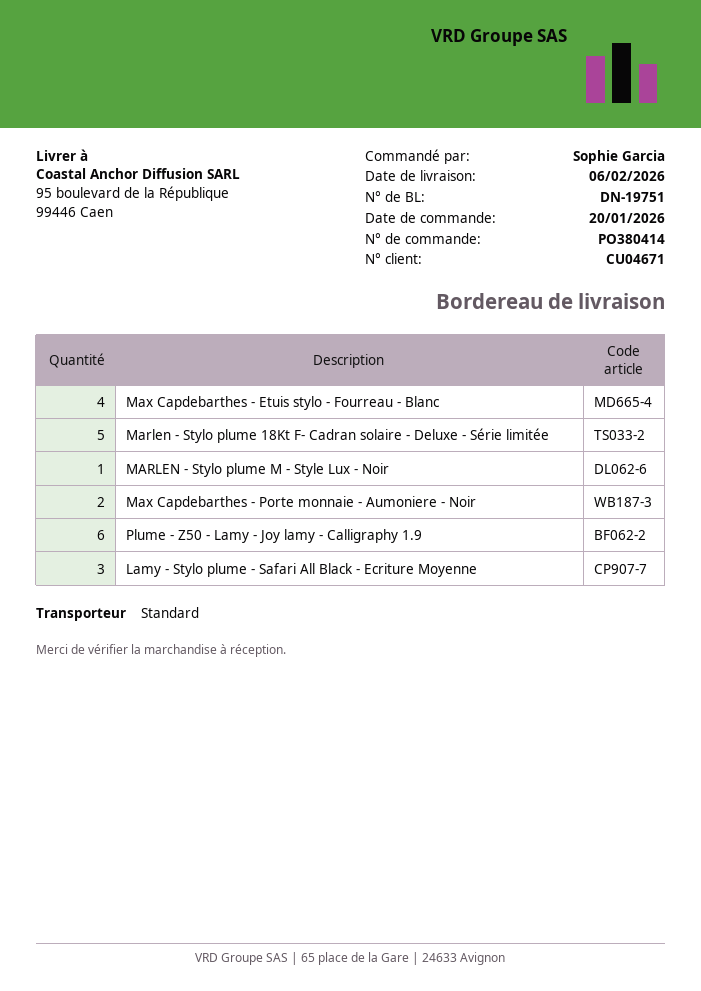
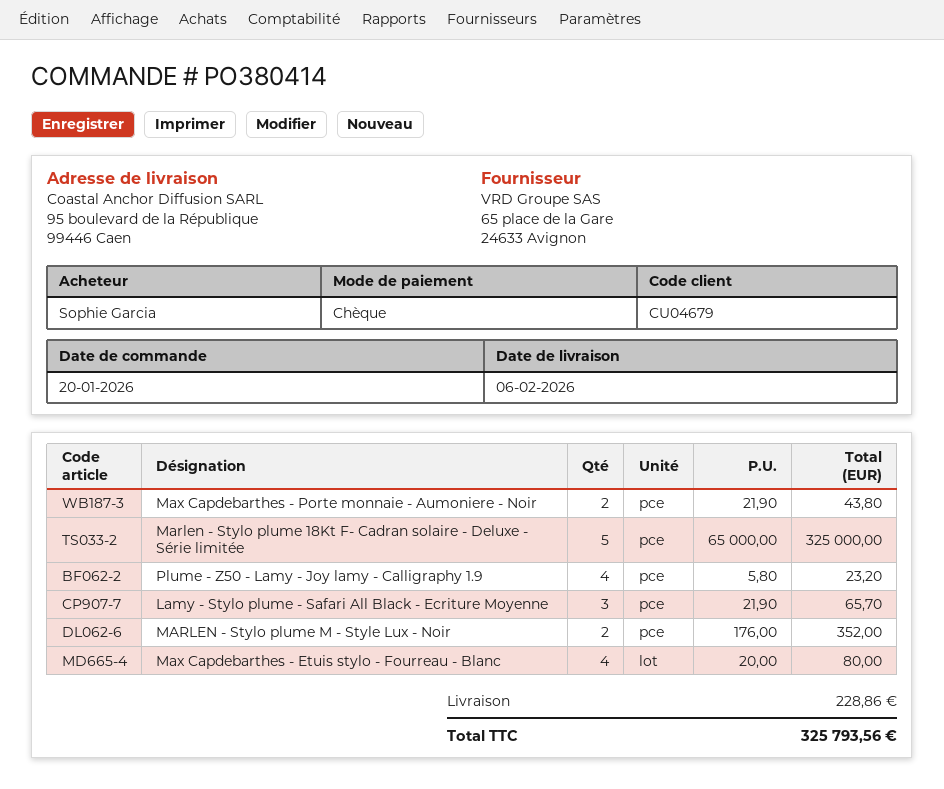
customer number: CU04671 -> CU04679
MARLEN - Stylo plume M - Style Lux - Noir: 1 -> 2
Plume - Z50 - Lamy - Joy lamy - Calligraphy 1.9: 6 -> 4

